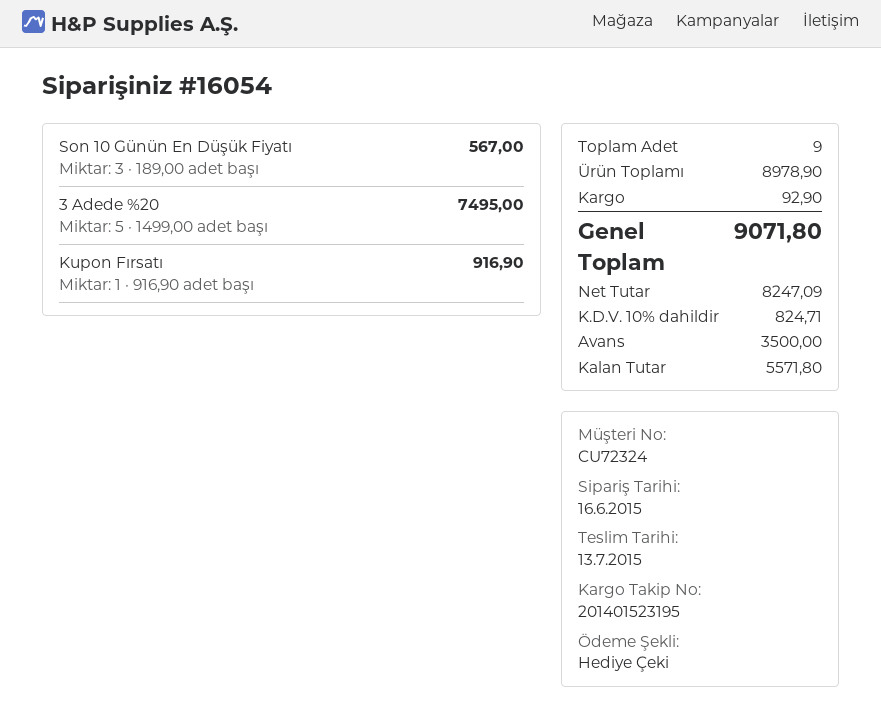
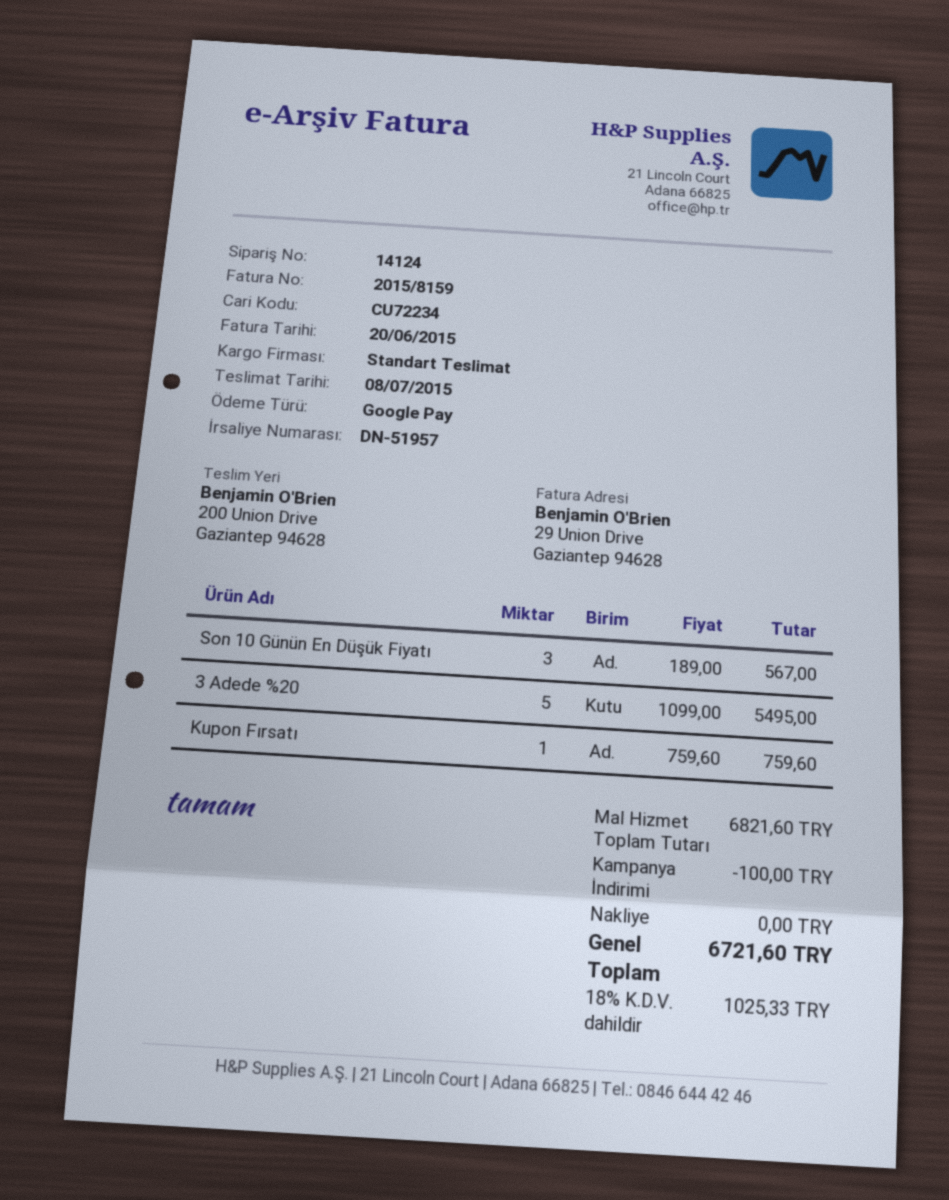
order number: 16054 -> 14124
delivery date: 2015-07-13 -> 2015-07-08
customer number: CU72324 -> CU72234
payment method: gift card -> Google Pay
3 Adede %20: 5 x 1499.00 = 7495.00 -> 5 x 1099.00 = 5495.00
Kupon Fırsatı: 1 x 916.90 = 916.90 -> 1 x 759.60 = 759.60
subtotal: 8978.90 -> 6821.60
discount: none -> 100.00
shipping: 92.90 -> 0.00
tax: 10% = 824.71 -> 18% = 1025.33
total: 9071.80 -> 6721.60

